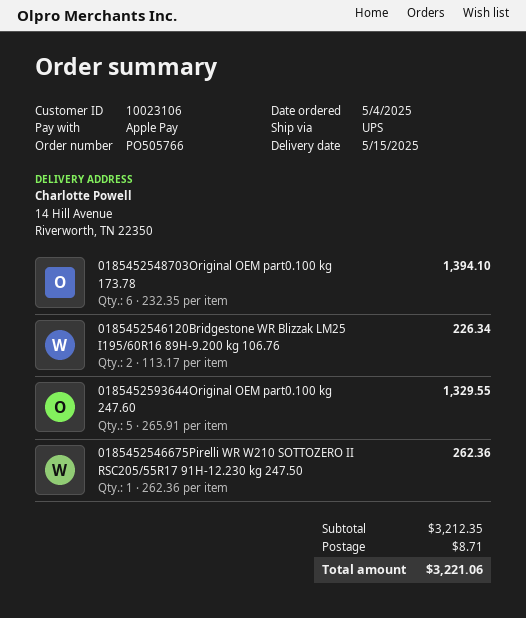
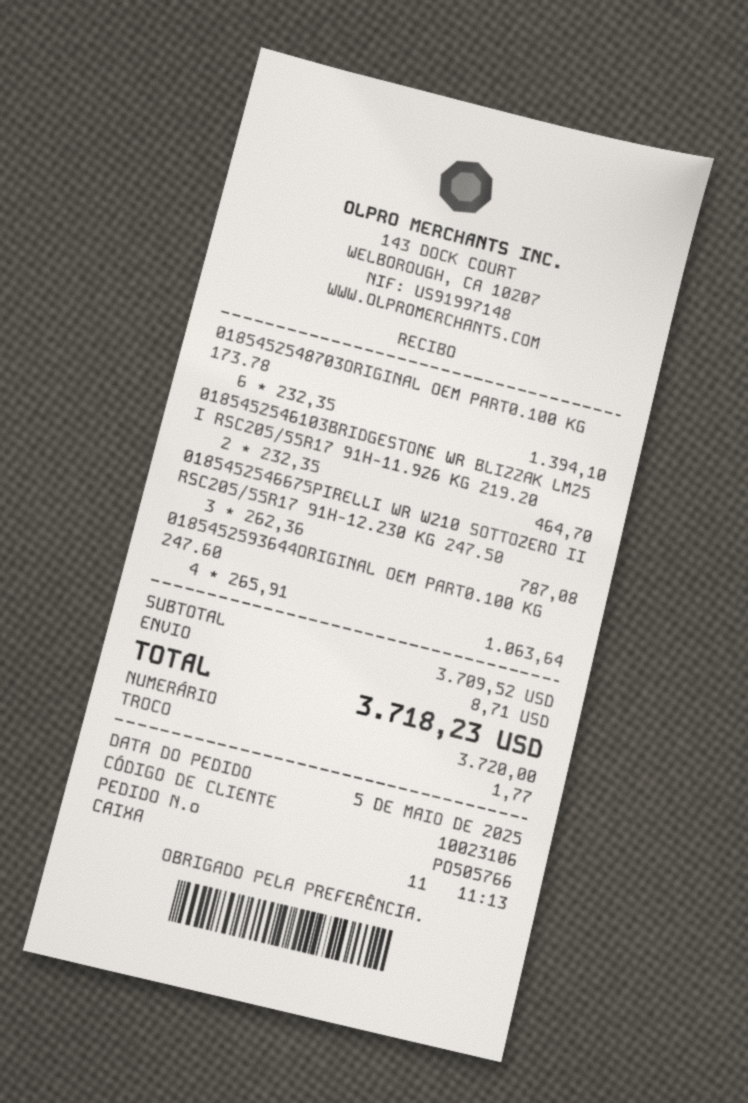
order date: 2025-05-04 -> 2025-05-05
payment method: Apple Pay -> cash
0185452546120Bridgestone WR Blizzak LM25 I195/60R16 89H-9.200 kg 106.76: 2 x 113.17 = 226.34 -> none
0185452593644Original OEM part0.100 kg 247.60: 5 x 265.91 = 1329.55 -> 4 x 265.91 = 1063.64
0185452546675Pirelli WR W210 SOTTOZERO II RSC205/55R17 91H-12.230 kg 247.50: 1 x 262.36 = 262.36 -> 3 x 262.36 = 787.08
0185452546103BRIDGESTONE WR BLIZZAK LM25 I RSC205/55R17 91H-11.926 KG 219.20: none -> 2 x 232.35 = 464.70
subtotal: 3212.35 -> 3709.52
total: 3221.06 -> 3718.23

